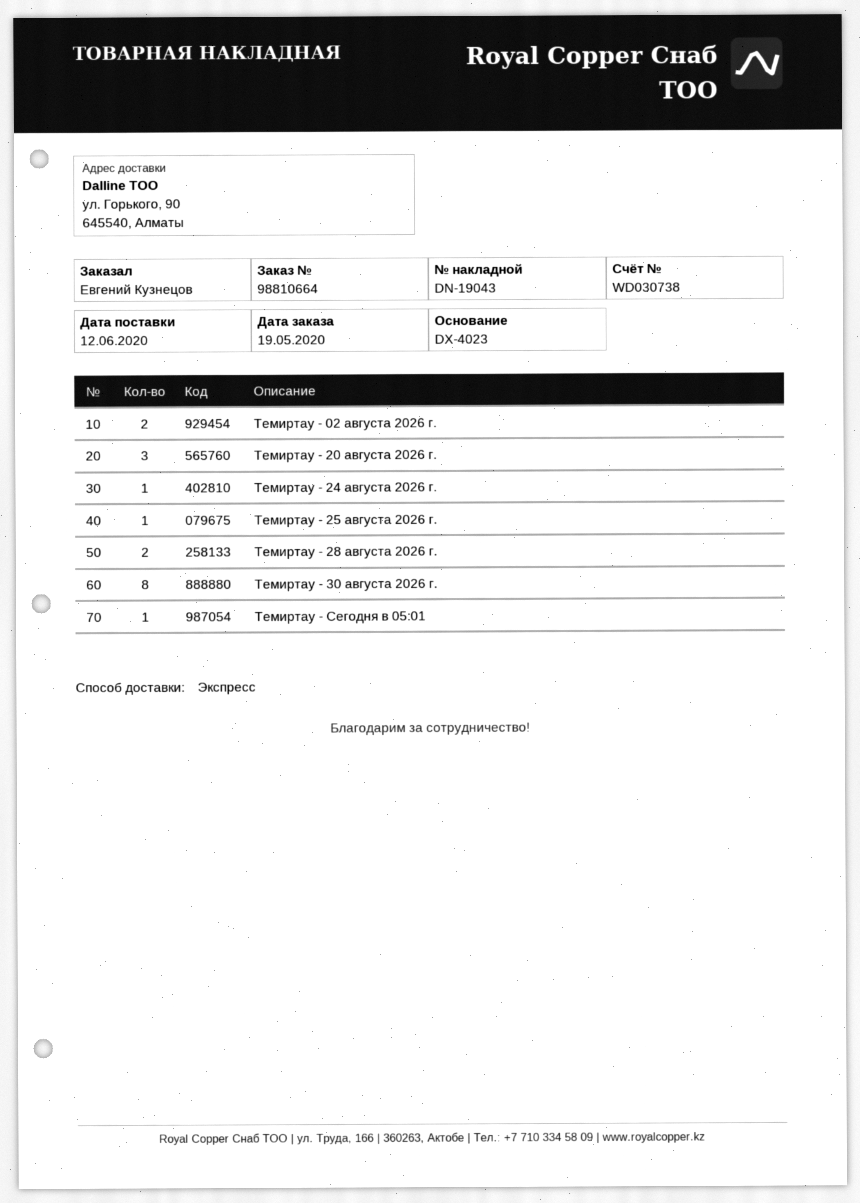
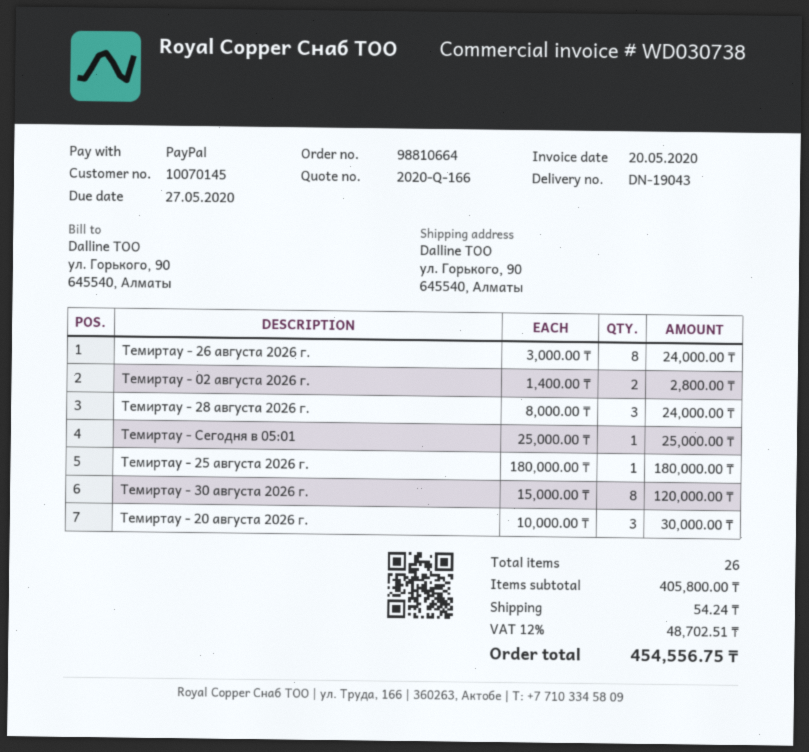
Темиртау - 24 августа 2026 г.: 1 -> none
Темиртау - 28 августа 2026 г.: 2 -> 3
Темиртау - 26 августа 2026 г.: none -> 8

